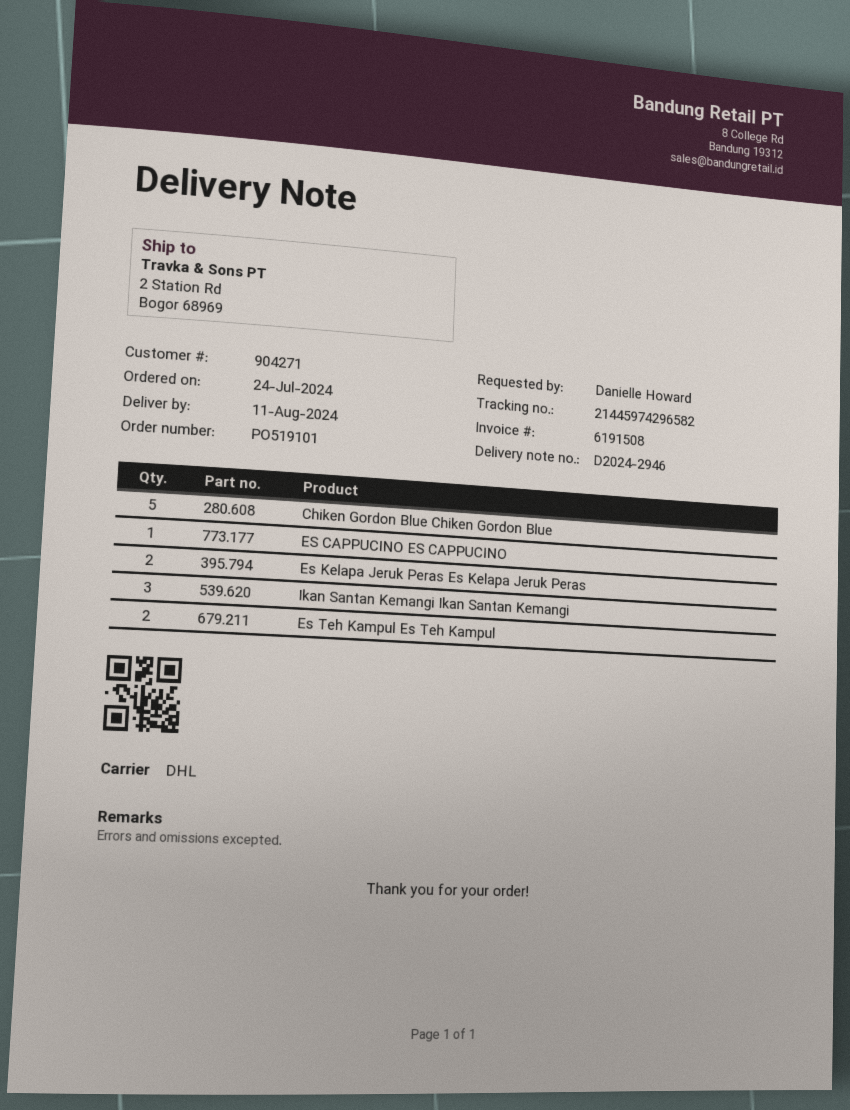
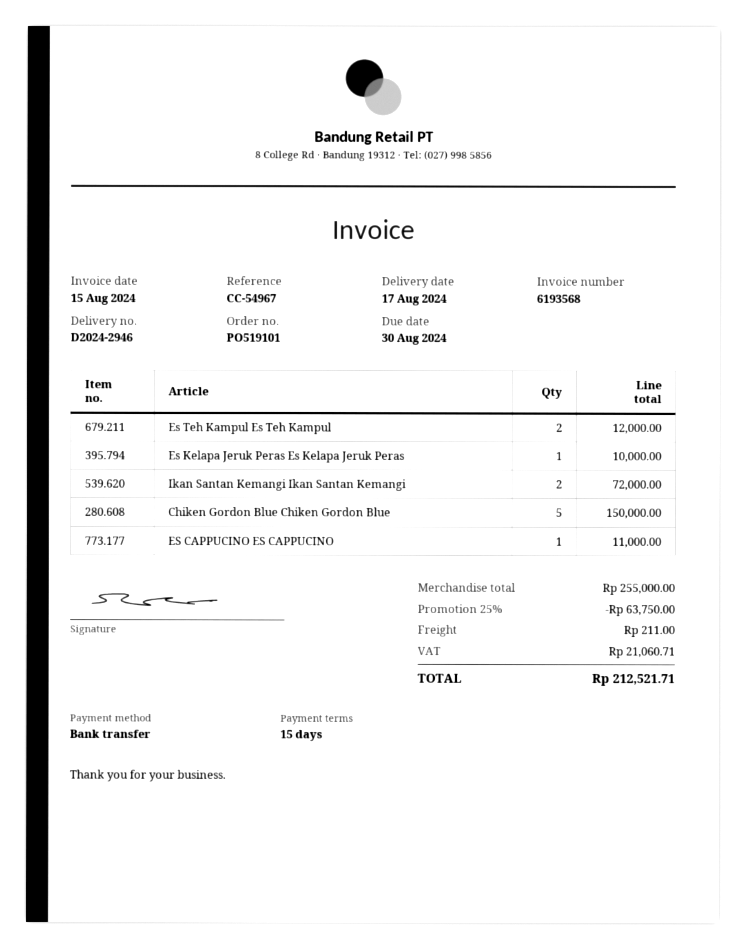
delivery date: 2024-08-11 -> 2024-08-17
invoice number: 6191508 -> 6193568
Es Kelapa Jeruk Peras Es Kelapa Jeruk Peras: 2 -> 1
Ikan Santan Kemangi Ikan Santan Kemangi: 3 -> 2

